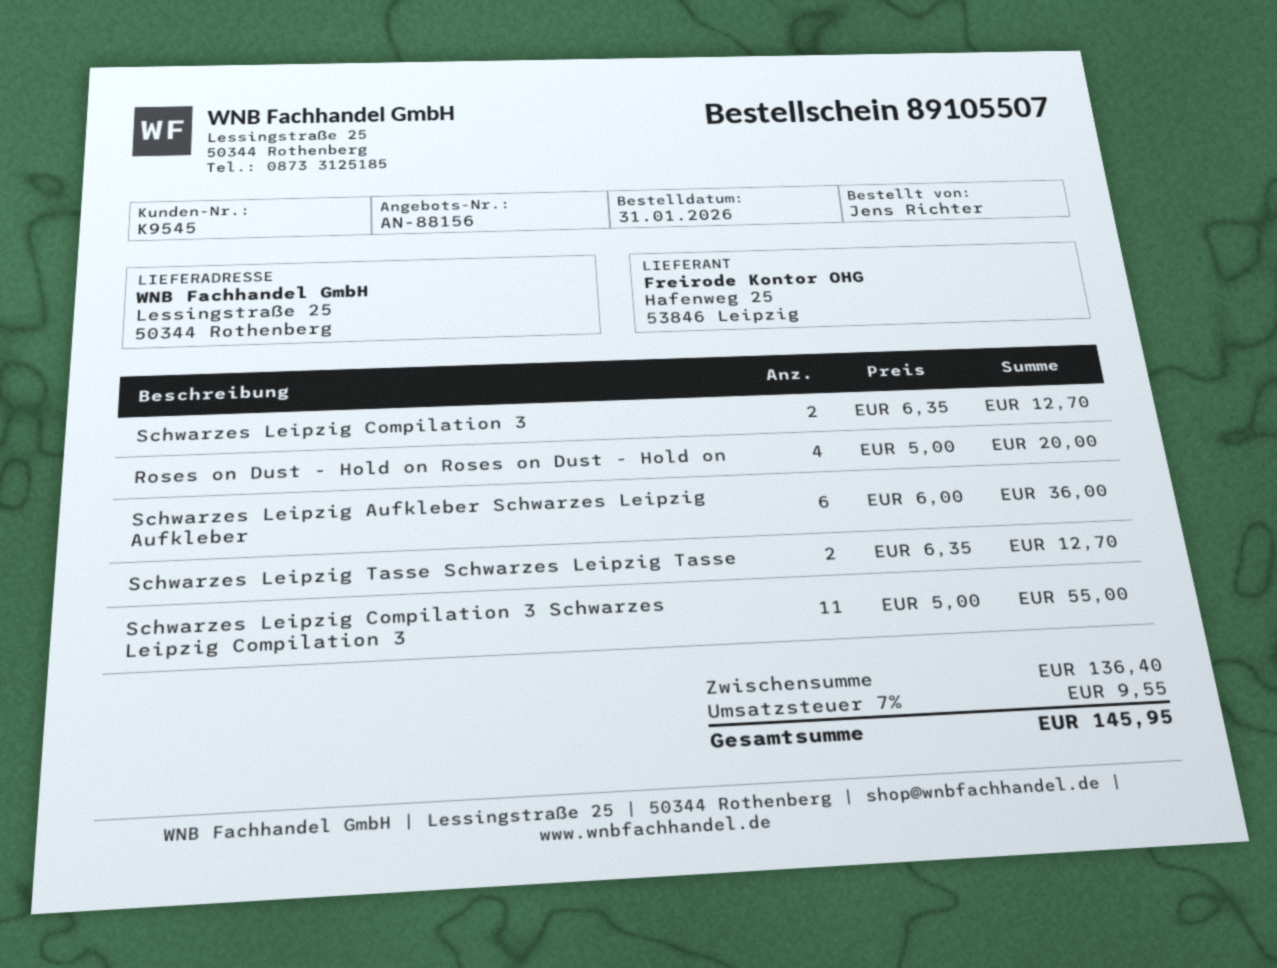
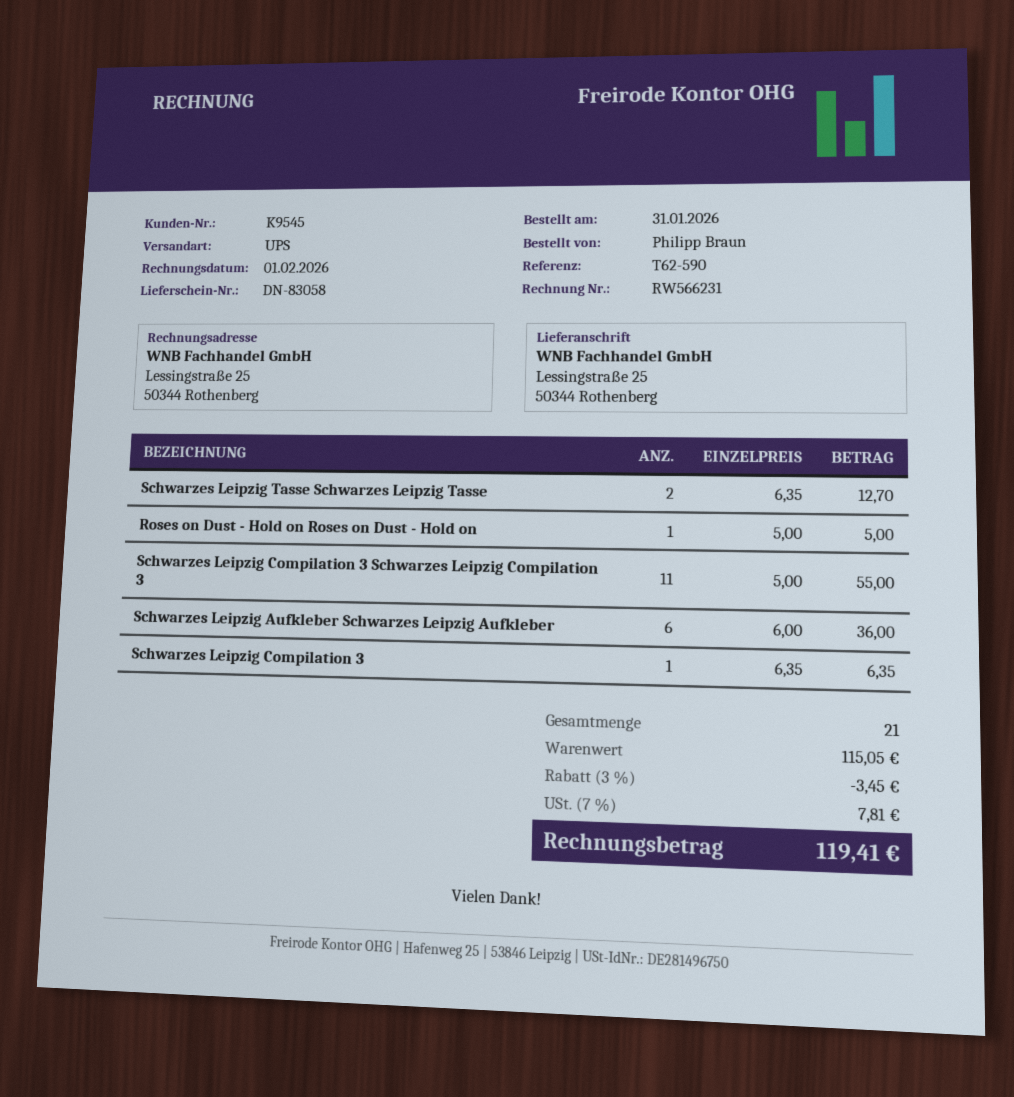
ordered by: Jens Richter -> Philipp Braun
Schwarzes Leipzig Compilation 3: 2 x 6.35 = 12.70 -> 1 x 6.35 = 6.35
Roses on Dust - Hold on Roses on Dust - Hold on: 4 x 5.00 = 20.00 -> 1 x 5.00 = 5.00
subtotal: 136.40 -> 115.05
discount: none -> 3% = 3.45
tax: 7% = 9.55 -> 7% = 7.81
total: 145.95 -> 119.41

